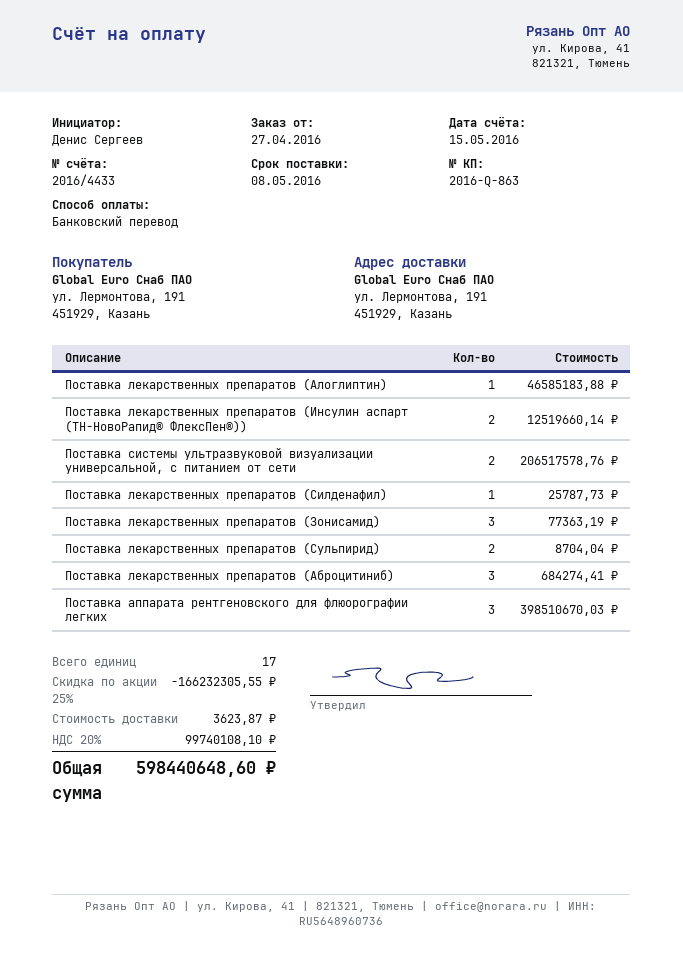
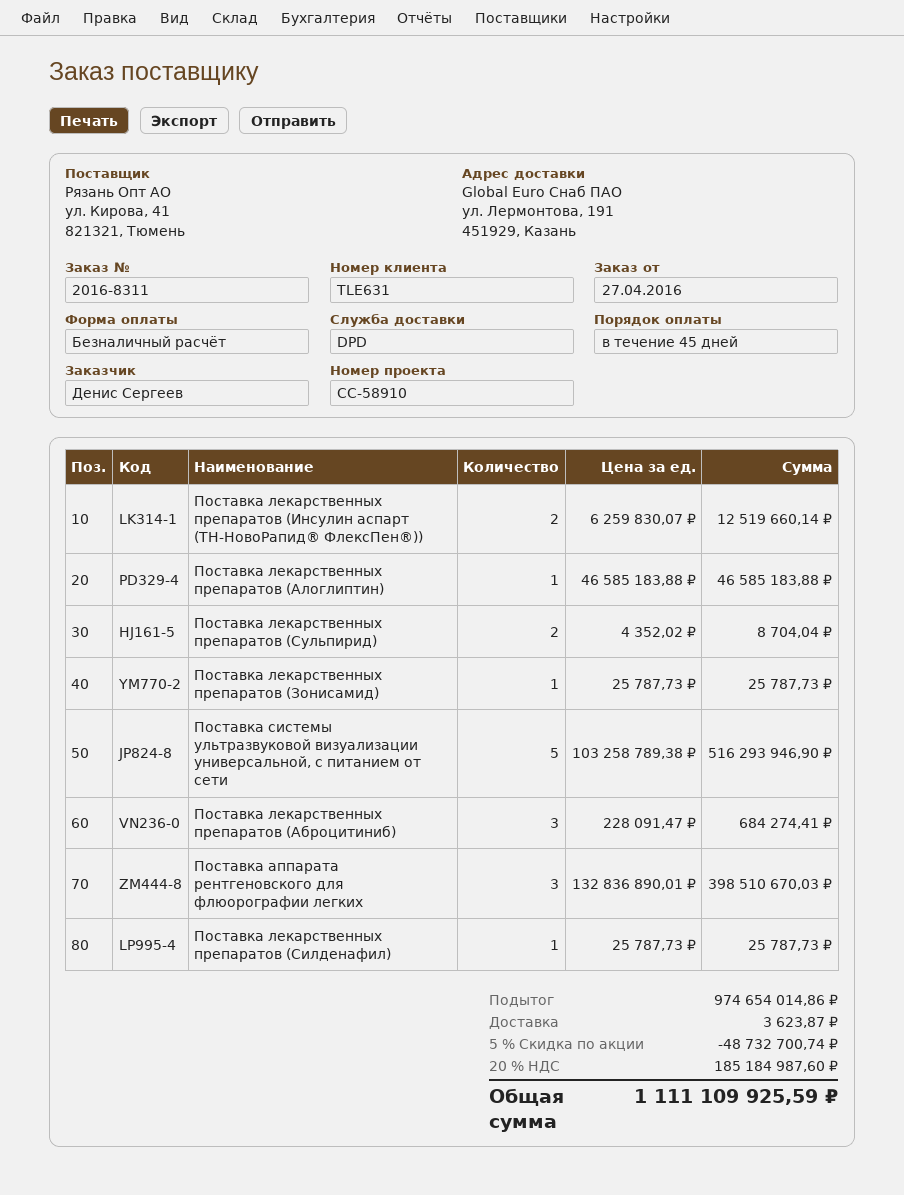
Поставка системы ультразвуковой визуализации универсальной, с питанием от сети: 2 for 206517578.76 -> 5 for 516293946.90
Поставка лекарственных препаратов (Зонисамид): 3 for 77363.19 -> 1 for 25787.73
discount: 25% = 166232305.55 -> 5% = 48732700.74
tax: 20% = 99740108.10 -> 20% = 185184987.60
total: 598440648.60 -> 1111109925.59

